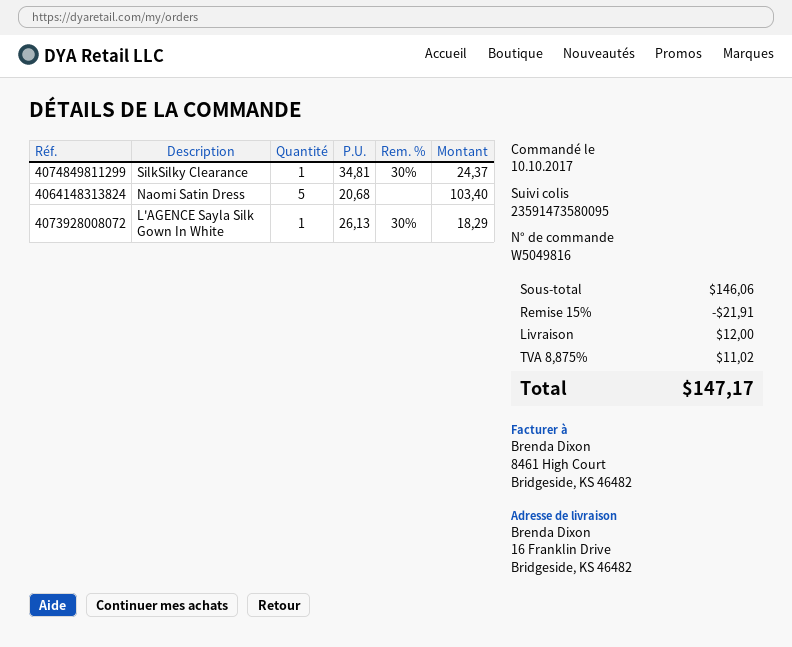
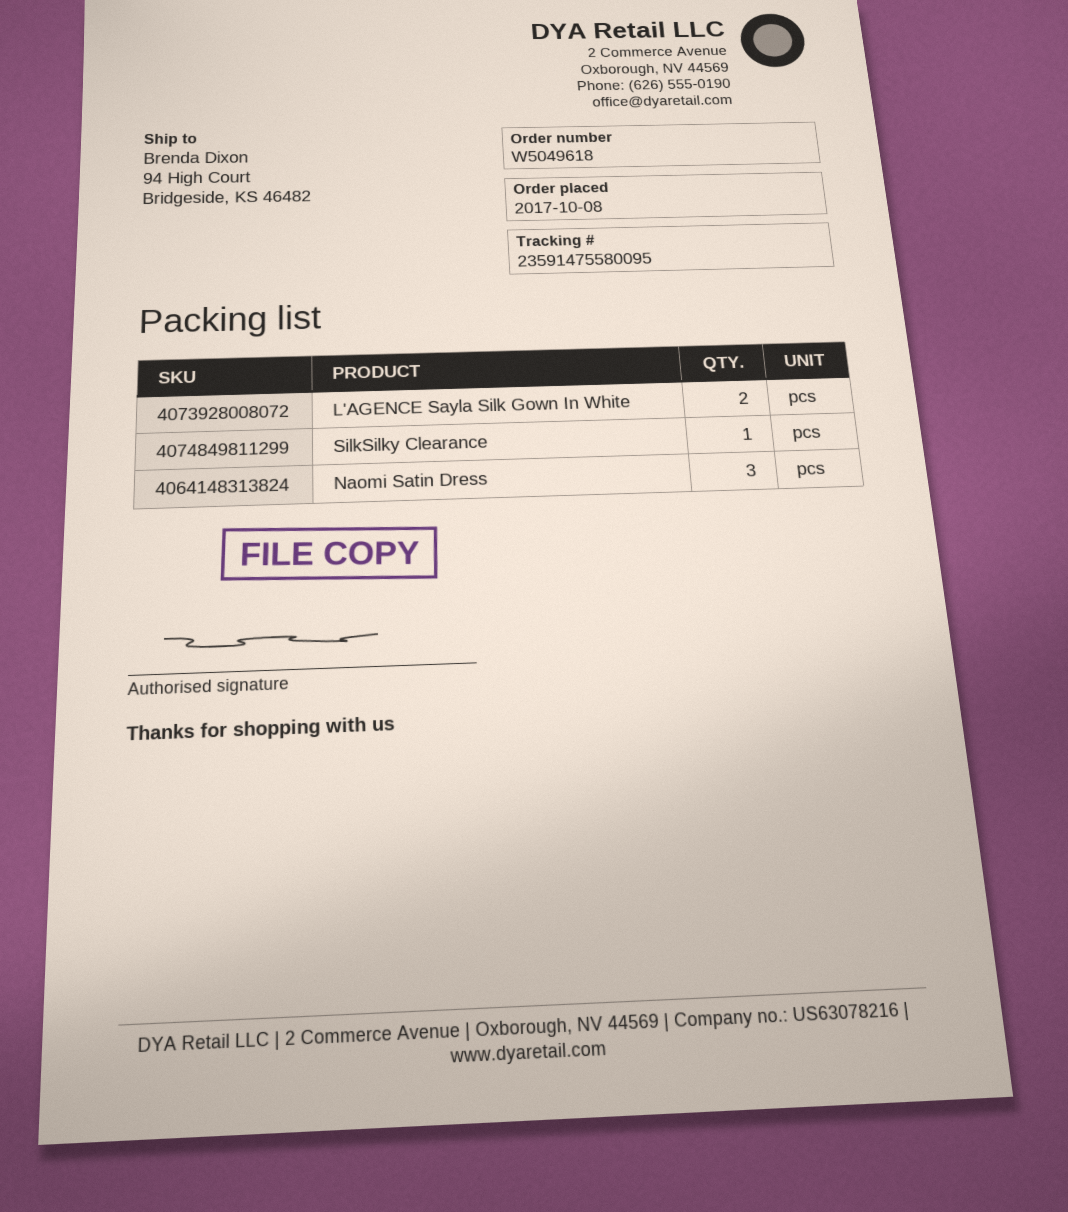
order number: W5049816 -> W5049618
order date: 2017-10-10 -> 2017-10-08
tracking number: 23591473580095 -> 23591475580095
ship to: 16 Franklin Drive, Bridgeside, KS 46482 -> 94 High Court, Bridgeside, KS 46482
Naomi Satin Dress: 5 -> 3
L'AGENCE Sayla Silk Gown In White: 1 -> 2

